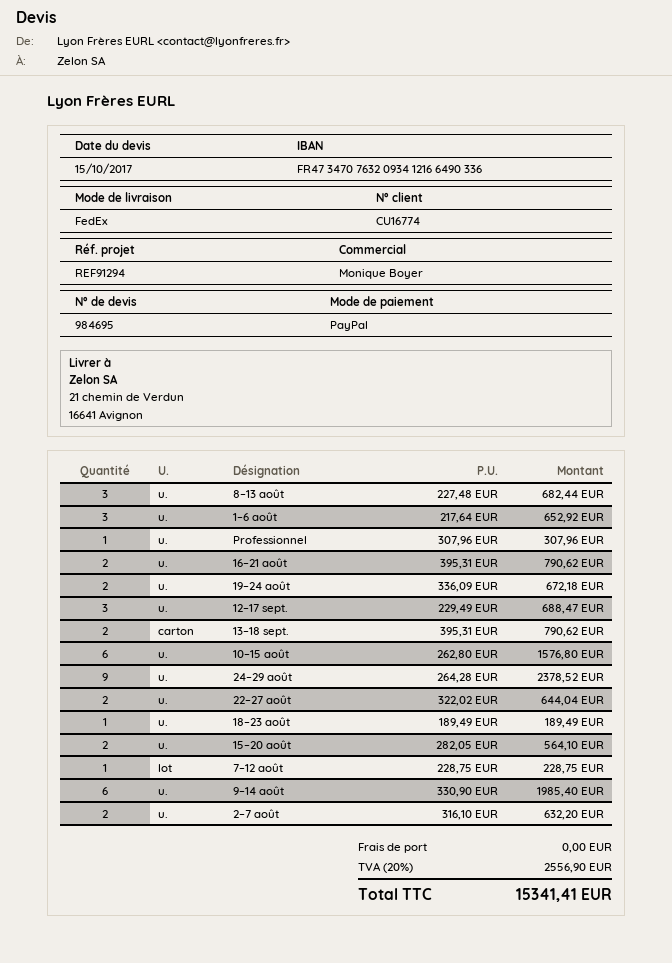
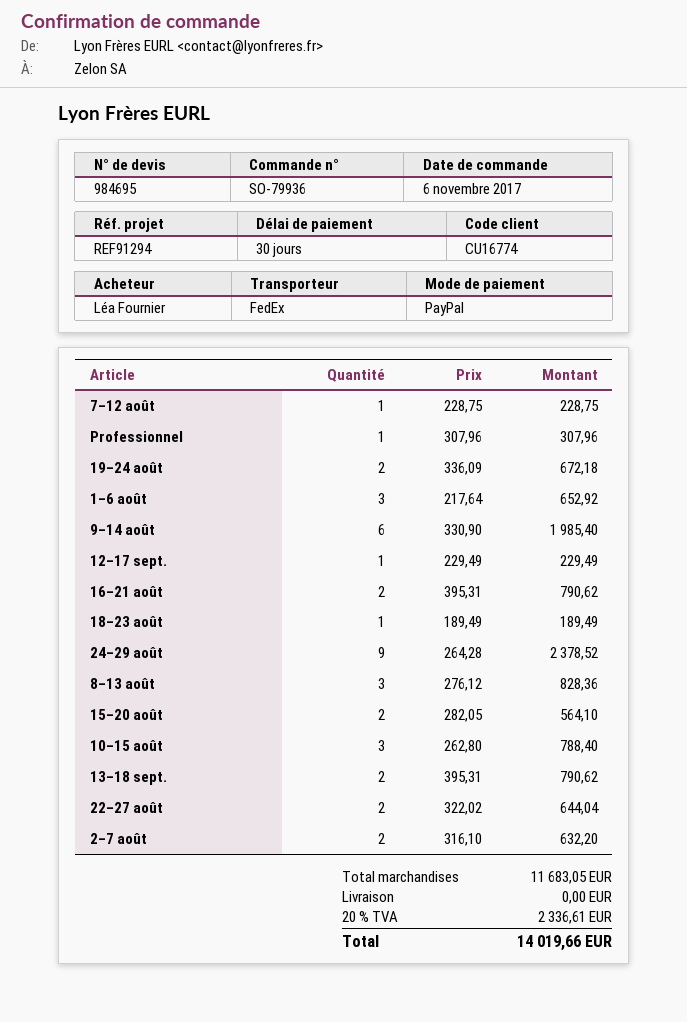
8–13 août: 3 x 227.48 = 682.44 -> 3 x 276.12 = 828.36
12–17 sept.: 3 x 229.49 = 688.47 -> 1 x 229.49 = 229.49
10–15 août: 6 x 262.80 = 1576.80 -> 3 x 262.80 = 788.40
tax: 20% = 2556.90 -> 20% = 2336.61
total: 15341.41 -> 14019.66

